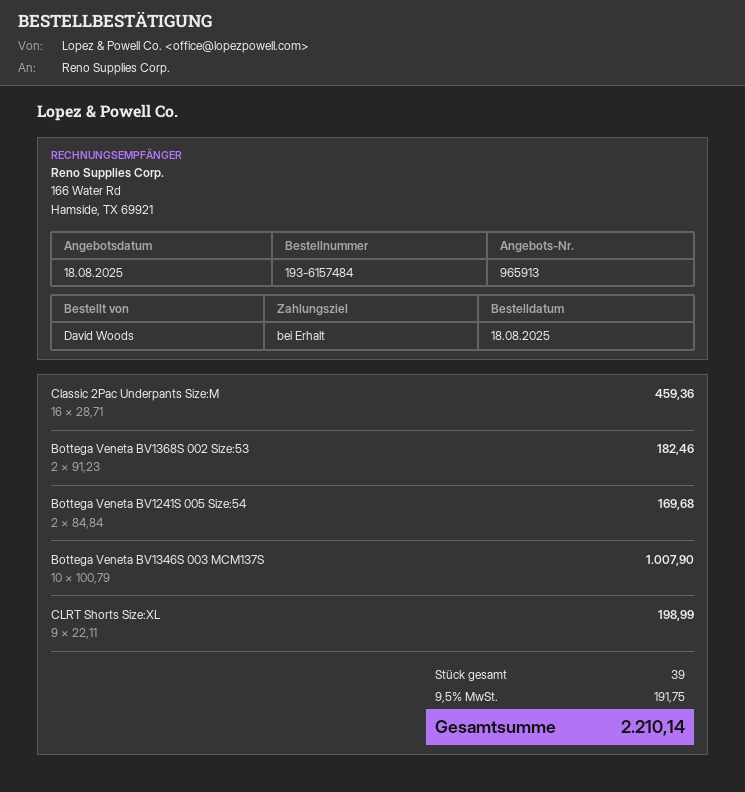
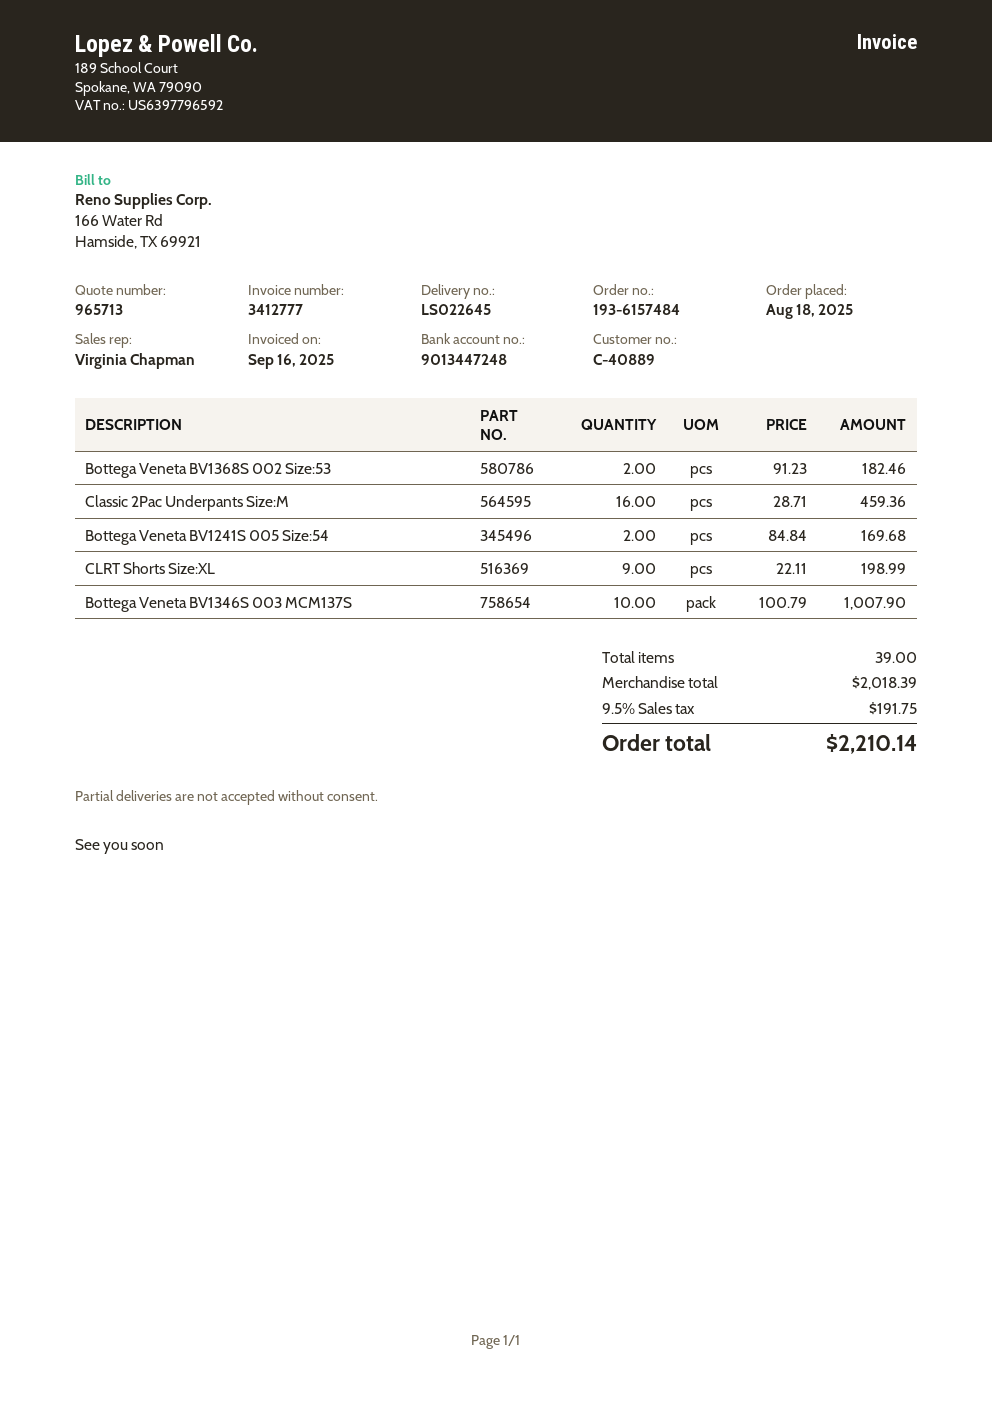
quote number: 965913 -> 965713

